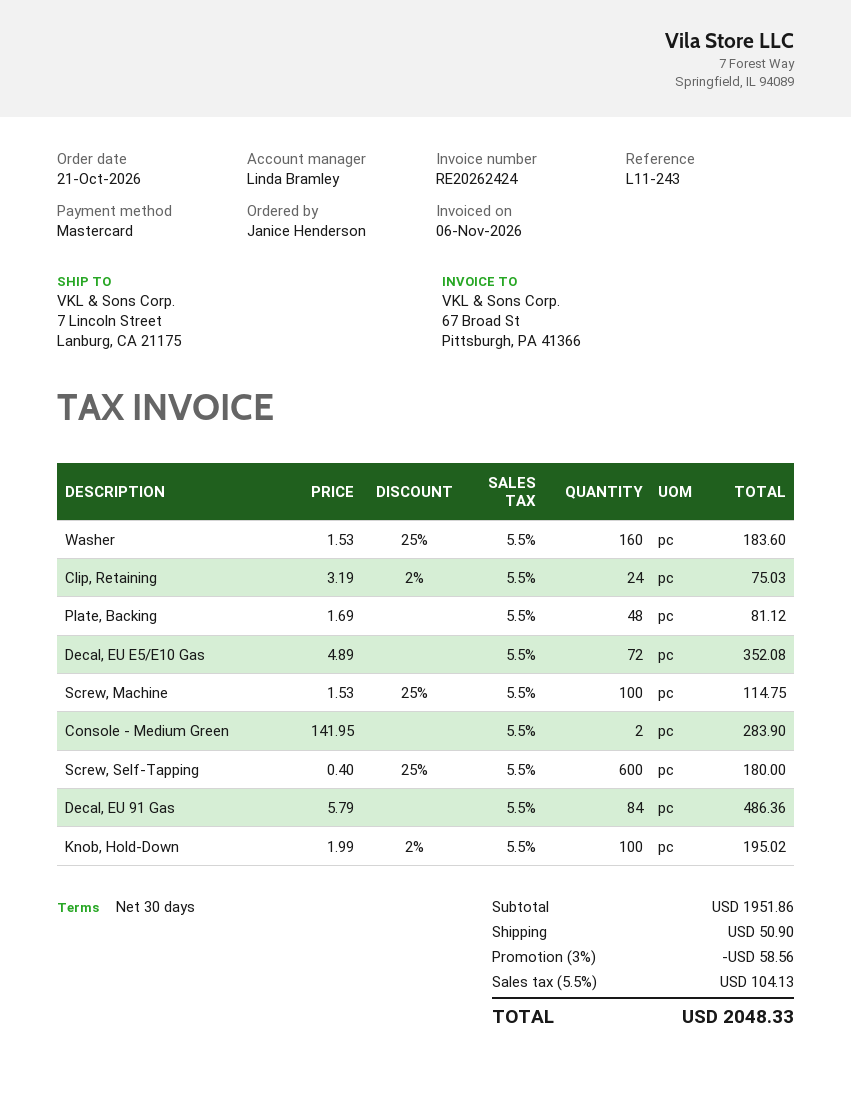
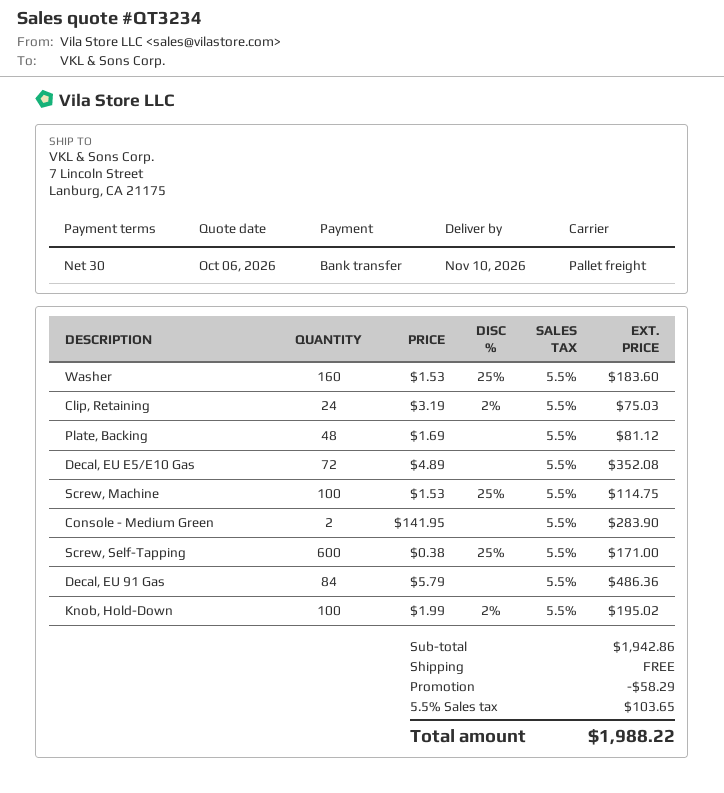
payment method: Mastercard -> bank transfer
Screw, Self-Tapping: 600 x 0.40 - 25% = 180.00 -> 600 x 0.38 - 25% = 171.00
subtotal: 1951.86 -> 1942.86
discount: 58.56 -> 58.29
shipping: 50.90 -> 0.00
tax: 5.5% = 104.13 -> 5.5% = 103.65
total: 2048.33 -> 1988.22

